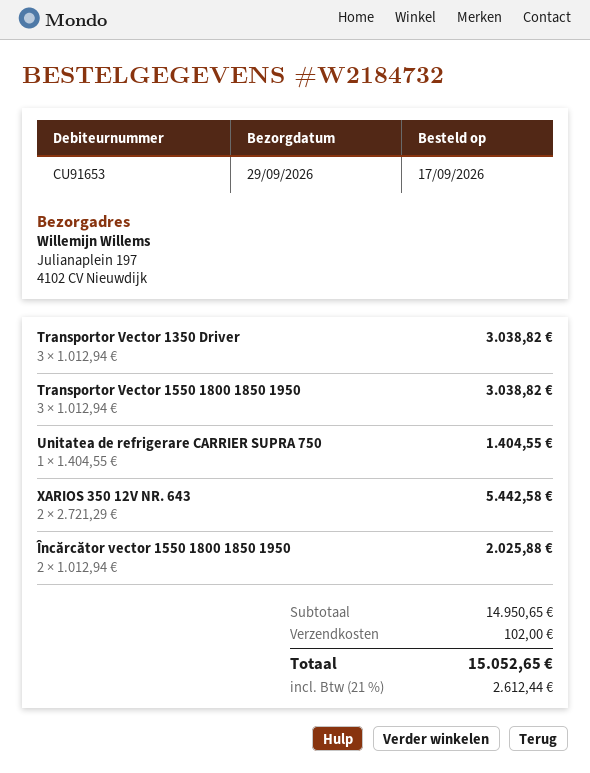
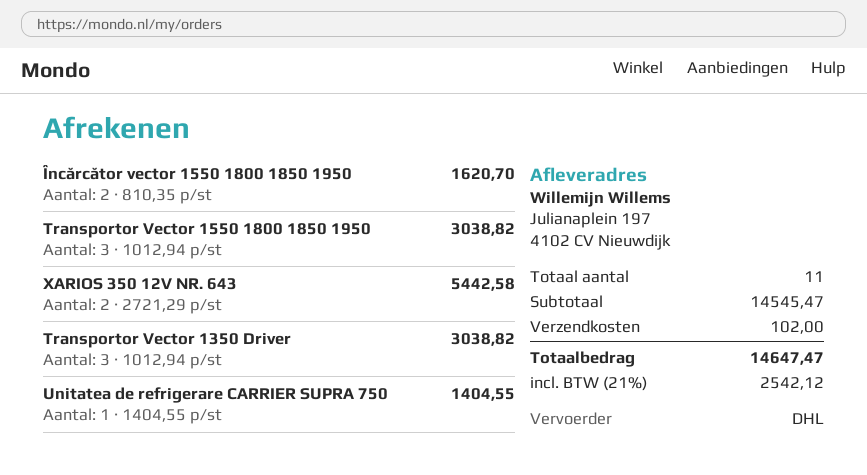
Încărcător vector 1550 1800 1850 1950: 2 x 1012.94 = 2025.88 -> 2 x 810.35 = 1620.70
subtotal: 14950.65 -> 14545.47
tax: 21% = 2612.44 -> 21% = 2542.12
total: 15052.65 -> 14647.47

